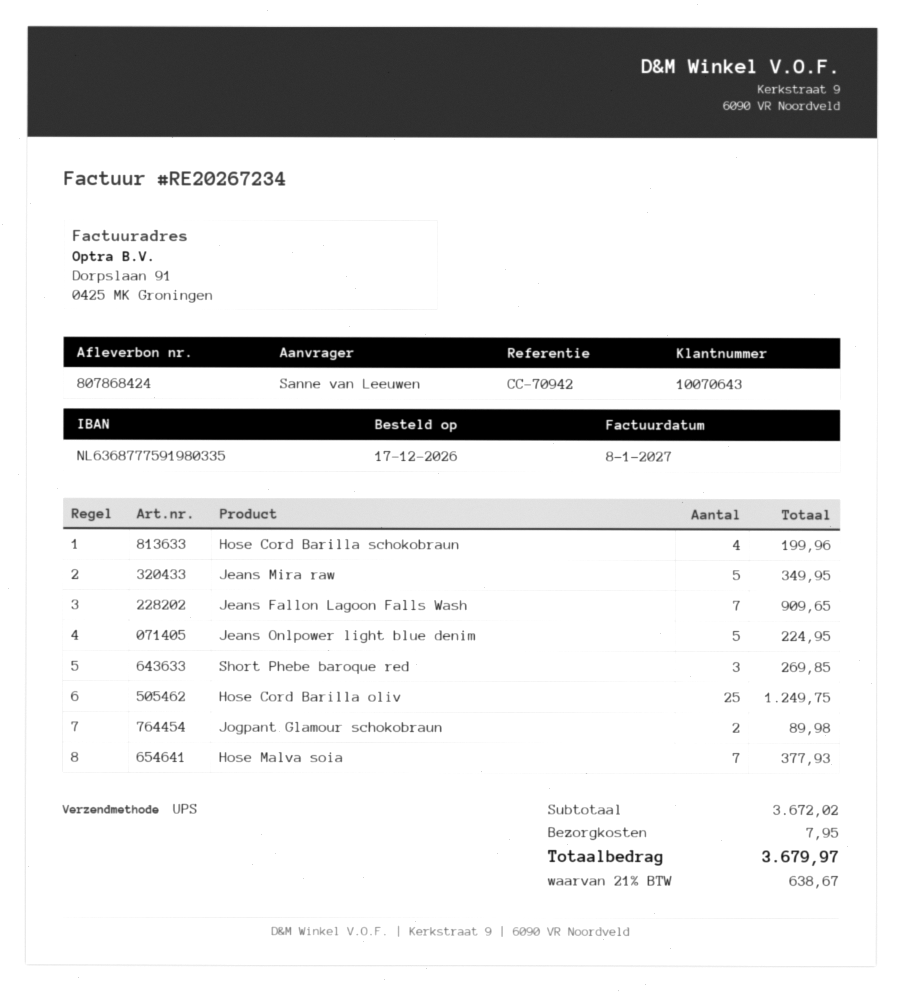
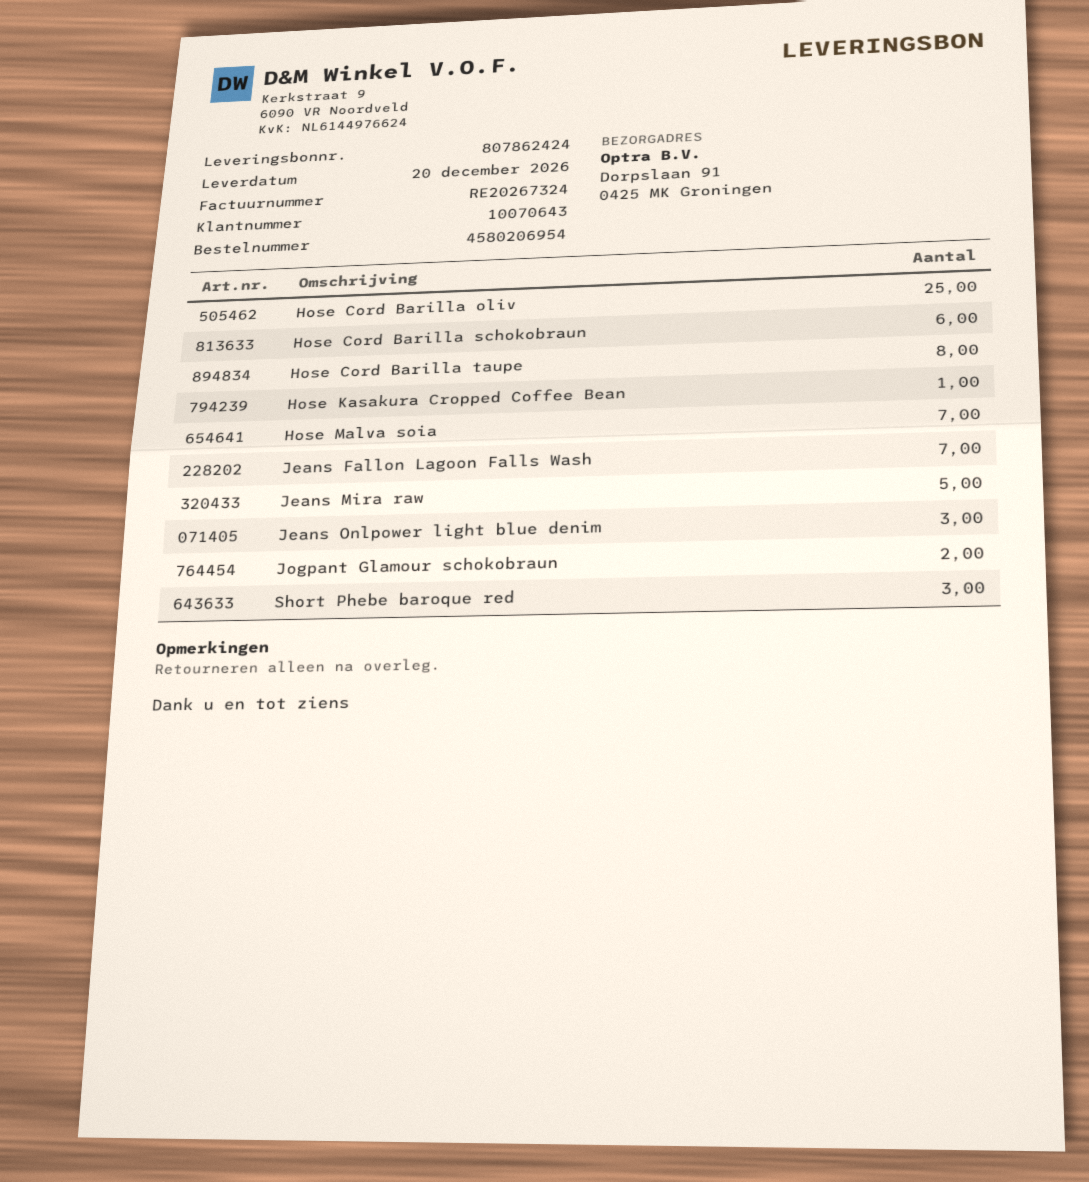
delivery note number: 807868424 -> 807862424
invoice number: RE20267234 -> RE20267324
Hose Cord Barilla schokobraun: 4 -> 6
Jeans Onlpower light blue denim: 5 -> 3
Hose Cord Barilla taupe: none -> 8
Hose Kasakura Cropped Coffee Bean: none -> 1

